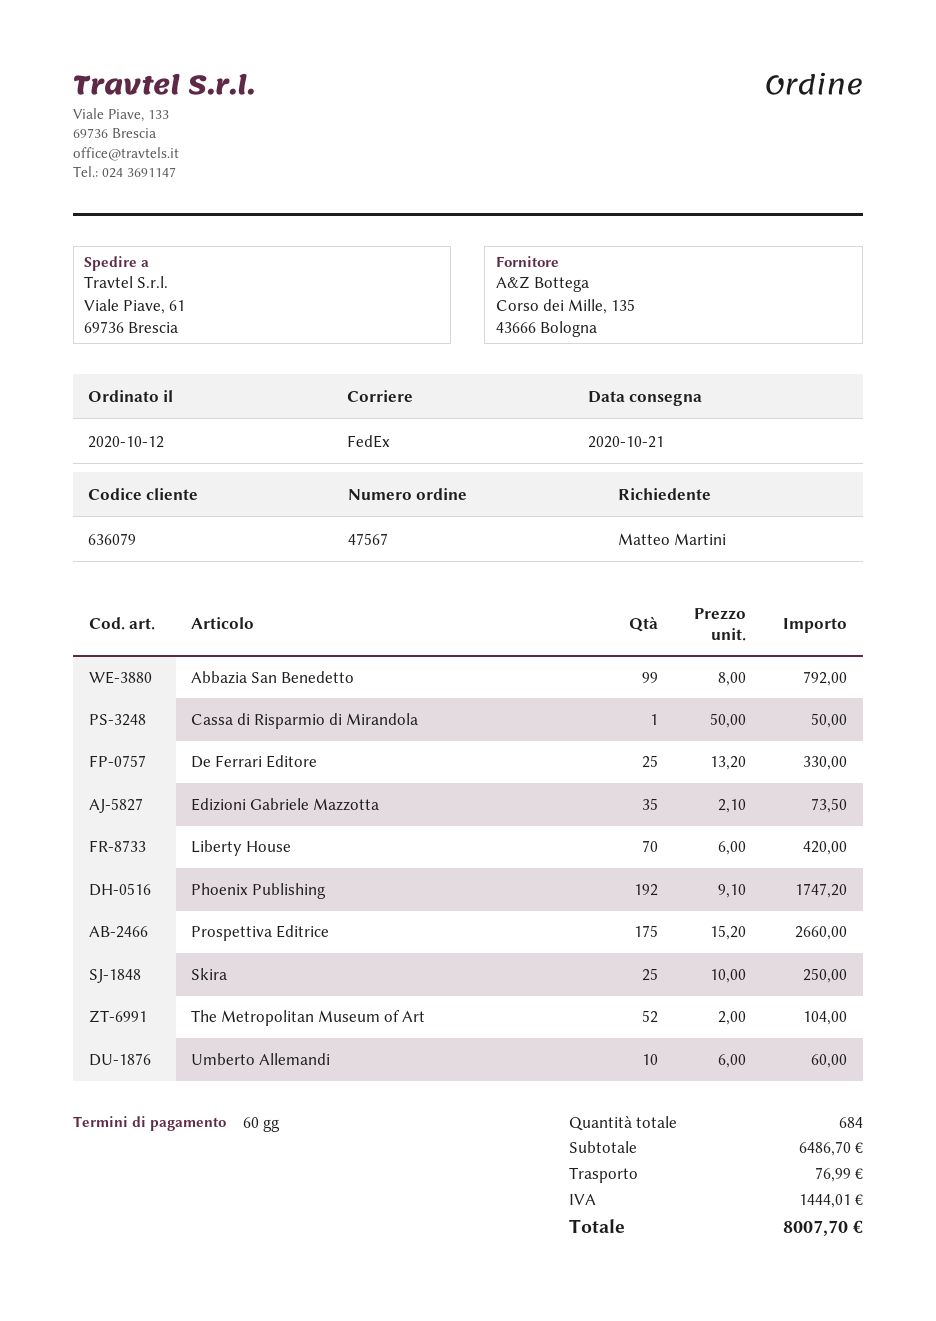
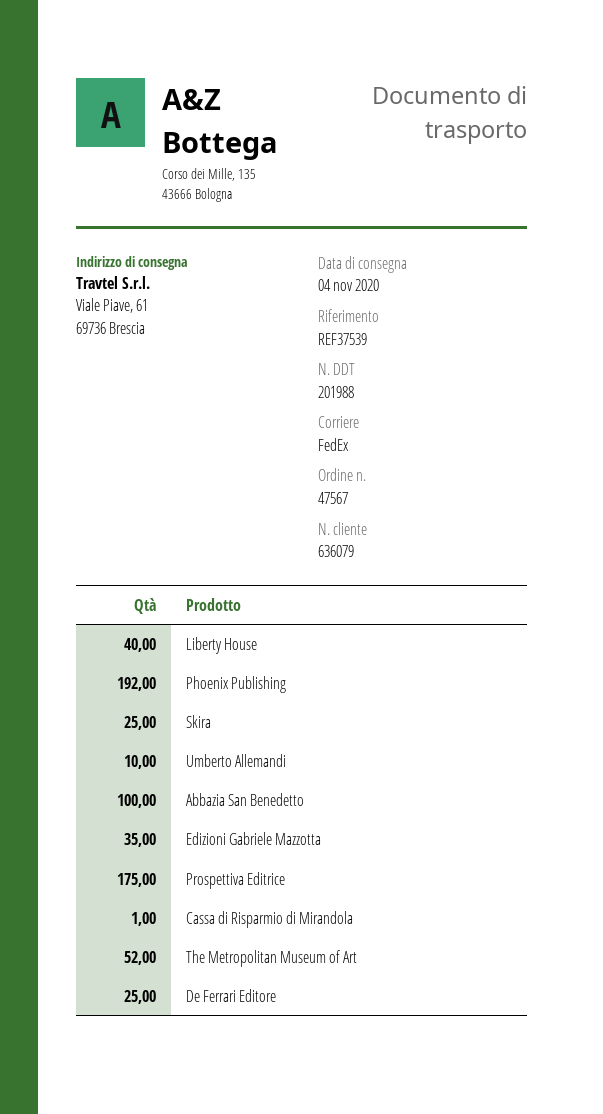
delivery date: 2020-10-21 -> 2020-11-04
Abbazia San Benedetto: 99 -> 100
Liberty House: 70 -> 40

